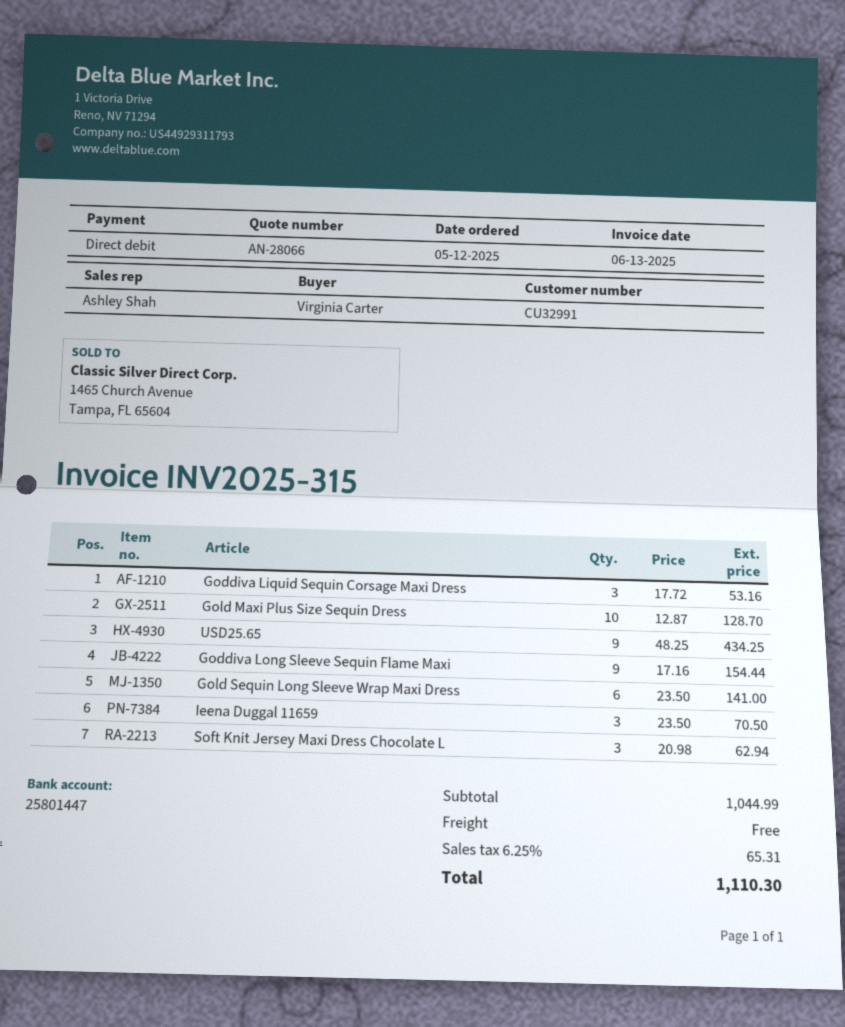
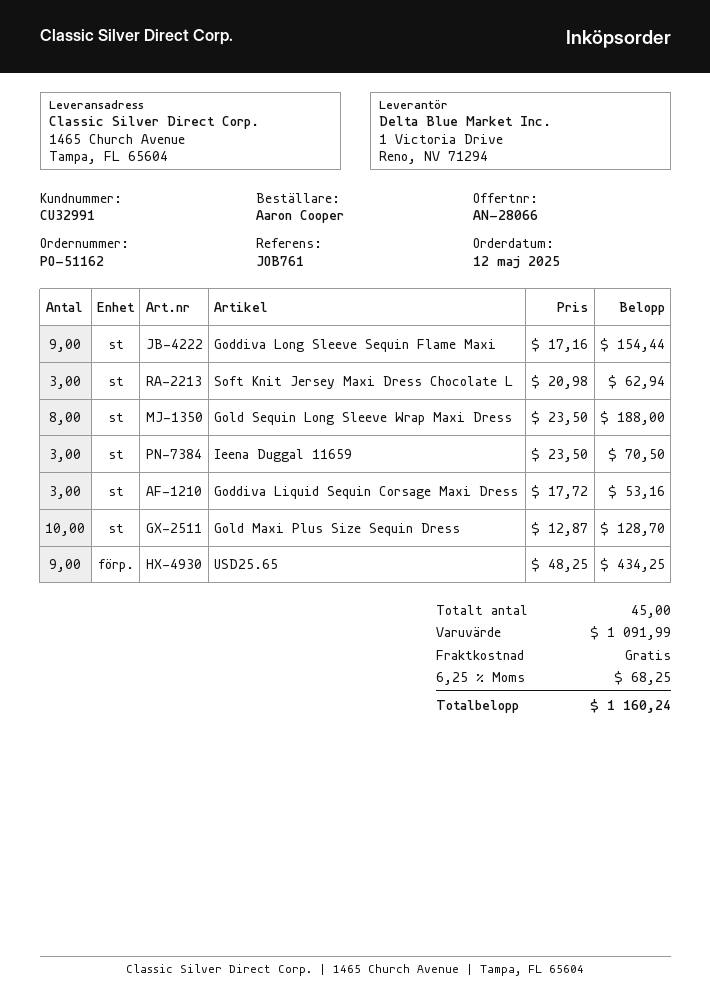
ordered by: Virginia Carter -> Aaron Cooper
Gold Sequin Long Sleeve Wrap Maxi Dress: 6 x 23.50 = 141.00 -> 8 x 23.50 = 188.00
subtotal: 1044.99 -> 1091.99
tax: 6.25% = 65.31 -> 6.25% = 68.25
total: 1110.30 -> 1160.24

